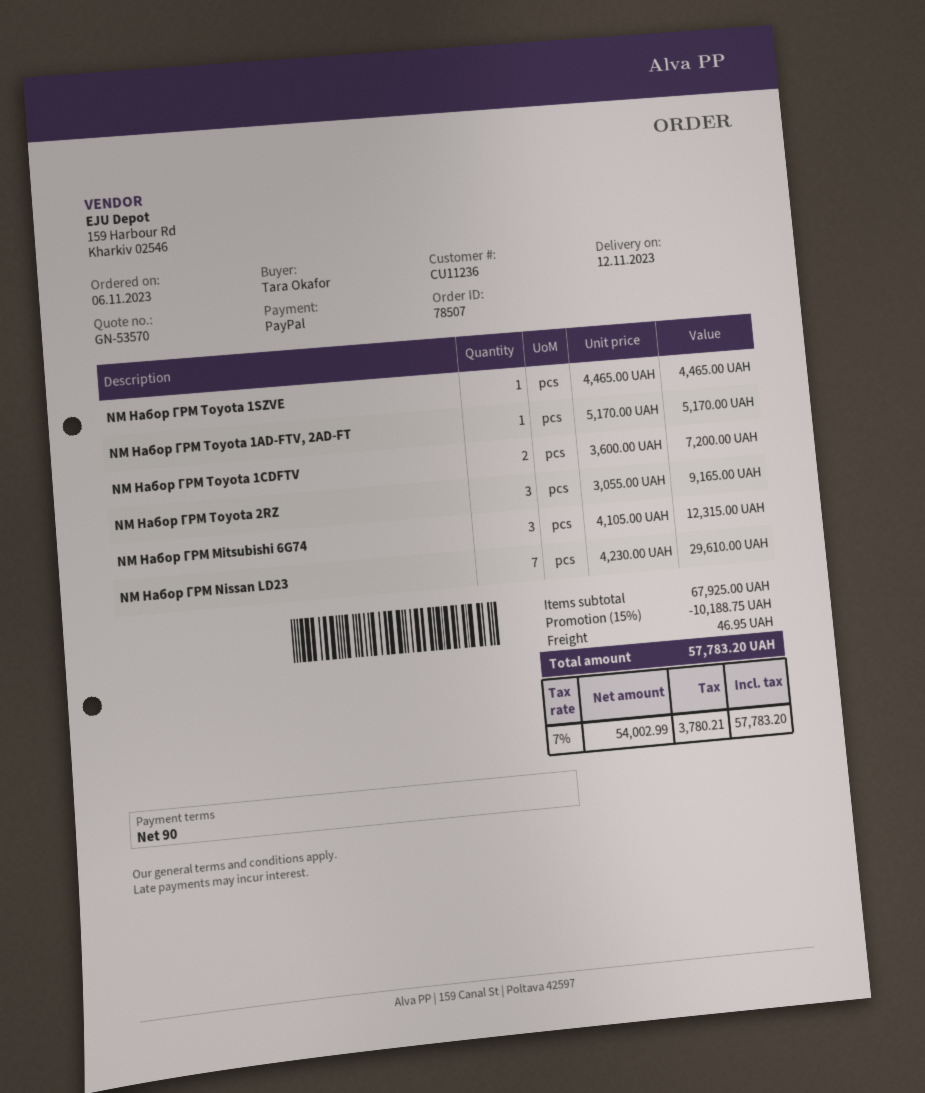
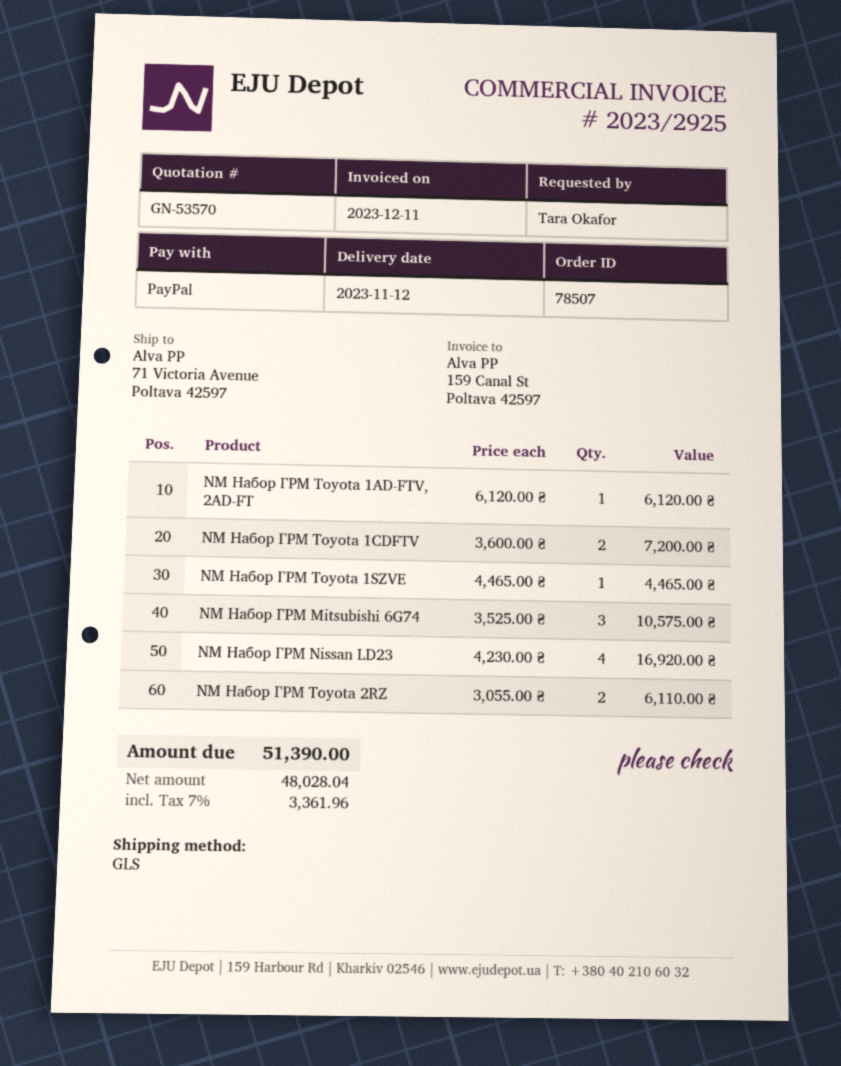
NM Набор ГРМ Toyota 1AD-FTV, 2AD-FT: 1 x 5170.00 = 5170.00 -> 1 x 6120.00 = 6120.00
NM Набор ГРМ Toyota 2RZ: 3 x 3055.00 = 9165.00 -> 2 x 3055.00 = 6110.00
NM Набор ГРМ Mitsubishi 6G74: 3 x 4105.00 = 12315.00 -> 3 x 3525.00 = 10575.00
NM Набор ГРМ Nissan LD23: 7 x 4230.00 = 29610.00 -> 4 x 4230.00 = 16920.00
discount: 15% = 10188.75 -> none
shipping: 46.95 -> none
net: 54002.99 -> 48028.04
tax: 7% = 3780.21 -> 7% = 3361.96
total: 57783.20 -> 51390.00

